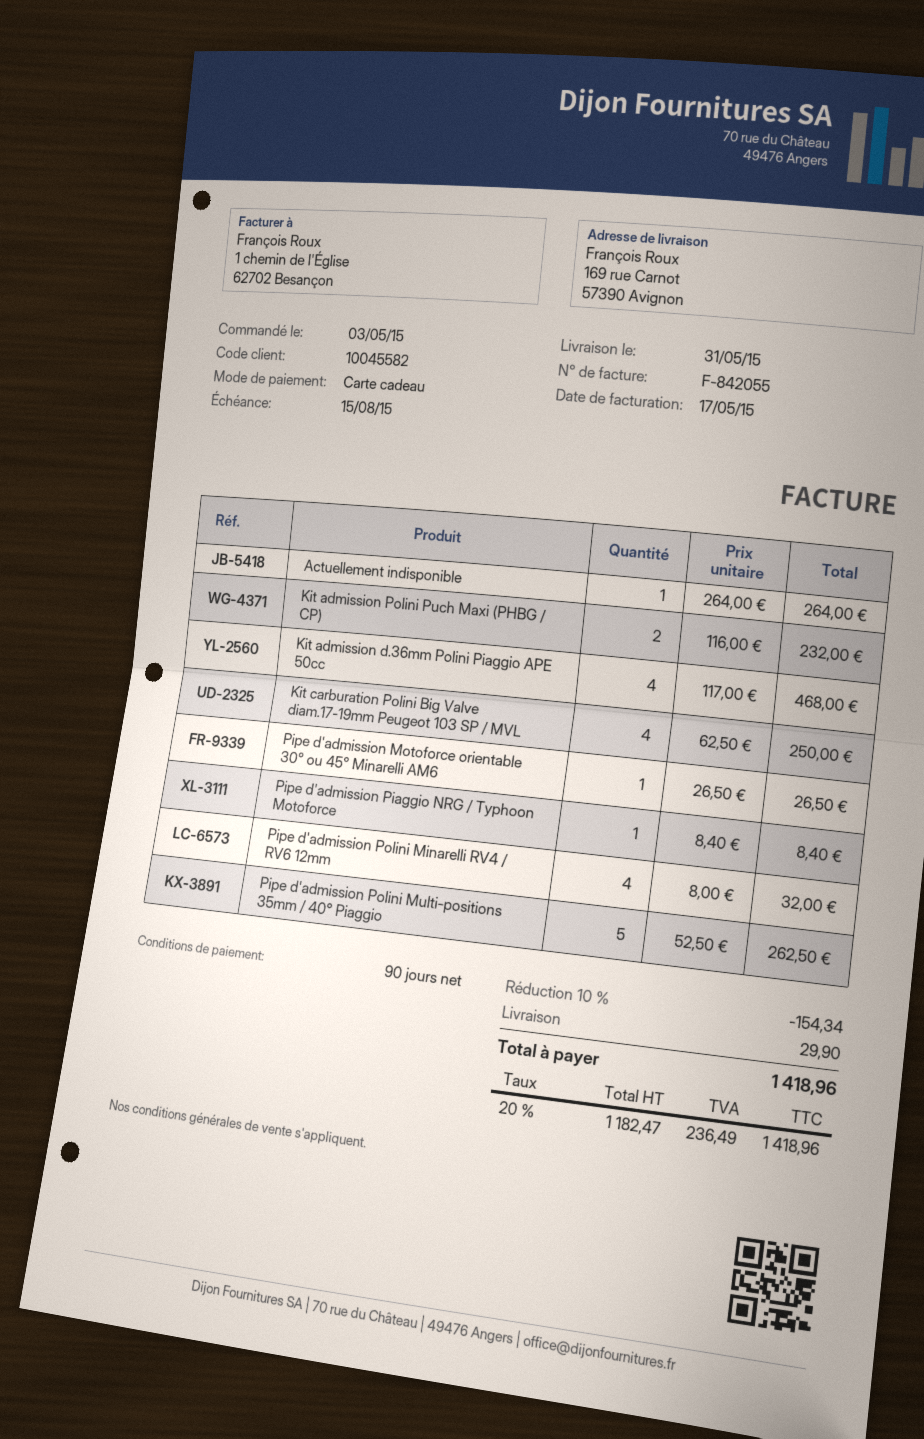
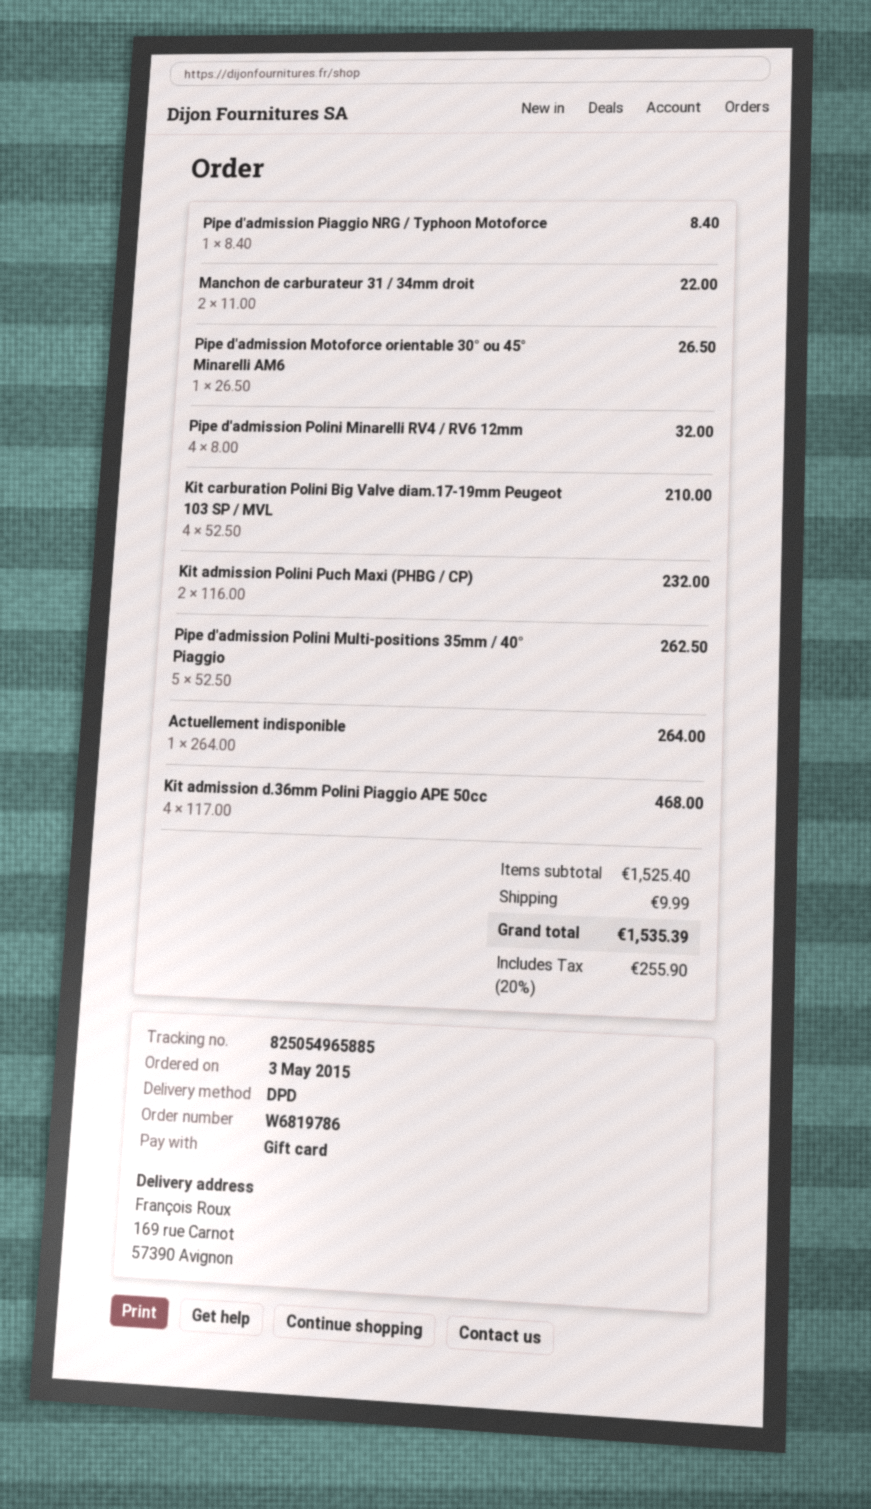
Kit carburation Polini Big Valve diam.17-19mm Peugeot 103 SP / MVL: 4 x 62.50 = 250.00 -> 4 x 52.50 = 210.00
Manchon de carburateur 31 / 34mm droit: none -> 2 x 11.00 = 22.00
discount: 10% = 154.34 -> none
shipping: 29.90 -> 9.99
tax: 20% = 236.49 -> 20% = 255.90
total: 1418.96 -> 1535.39

